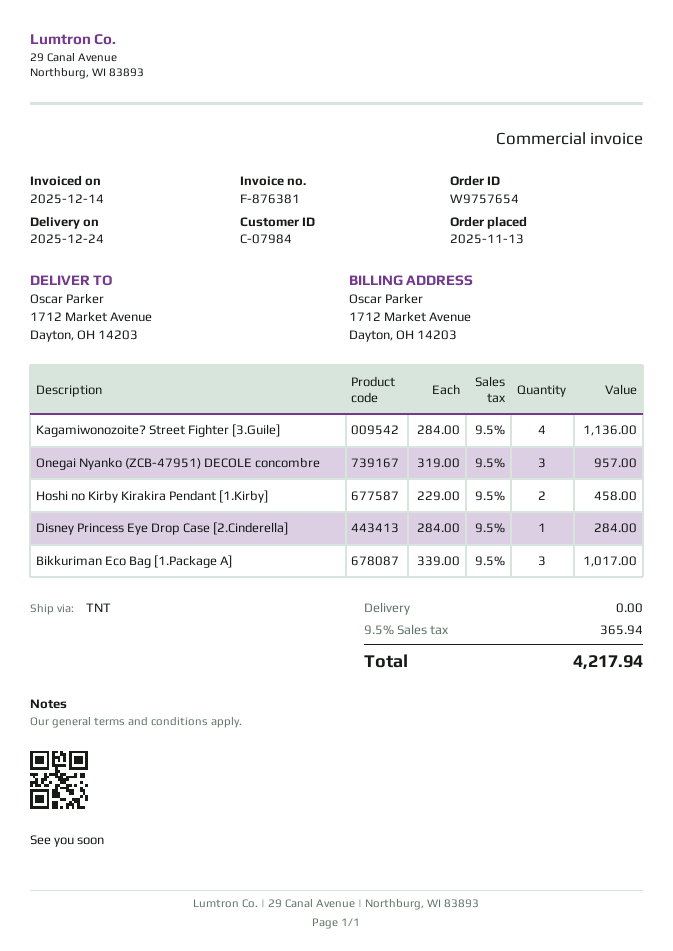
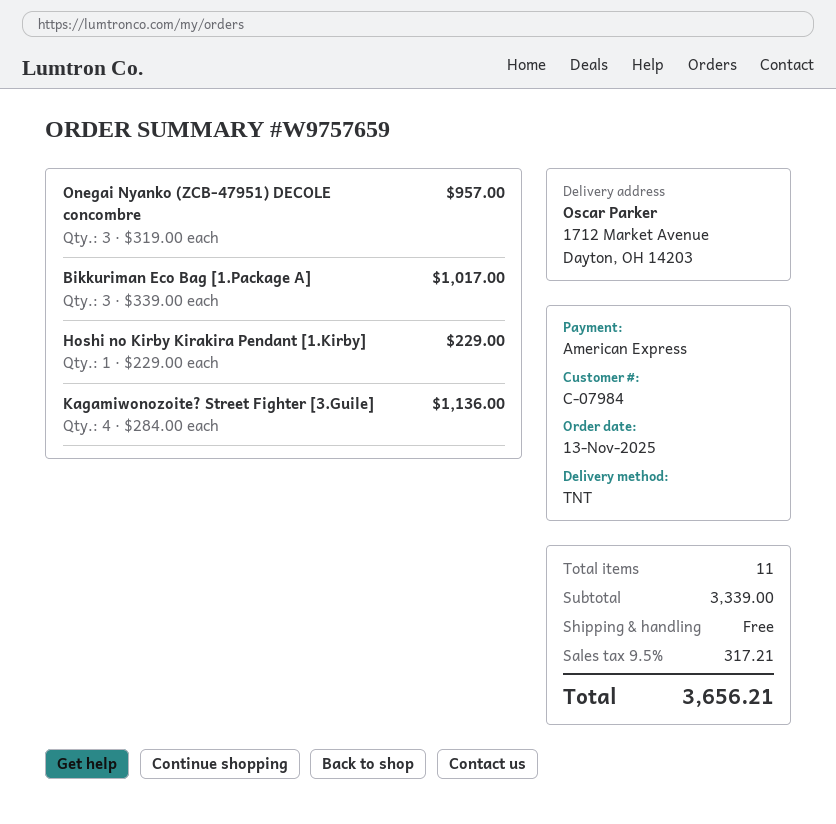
order number: W9757654 -> W9757659
Hoshi no Kirby Kirakira Pendant [1.Kirby]: 2 x 229.00 = 458.00 -> 1 x 229.00 = 229.00
Disney Princess Eye Drop Case [2.Cinderella]: 1 x 284.00 = 284.00 -> none
tax: 9.5% = 365.94 -> 9.5% = 317.21
total: 4217.94 -> 3656.21

